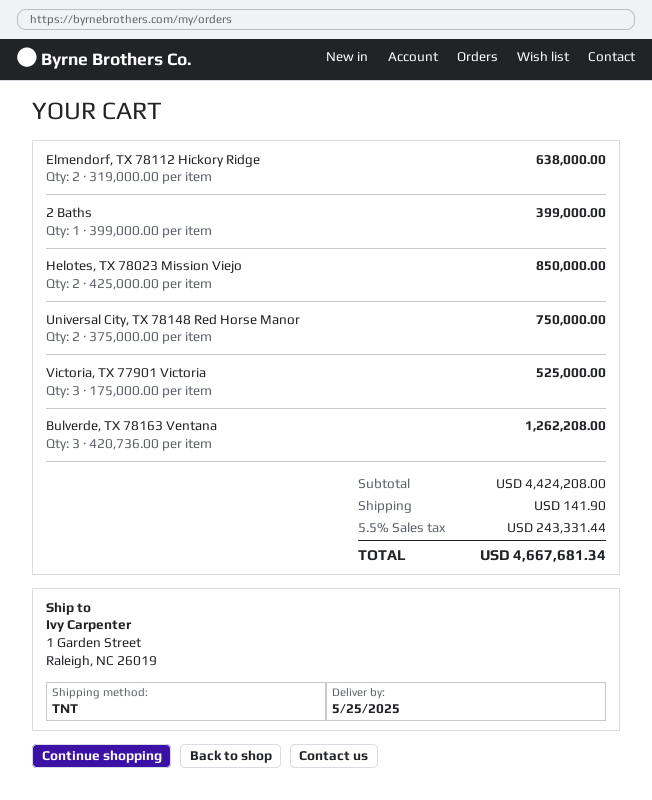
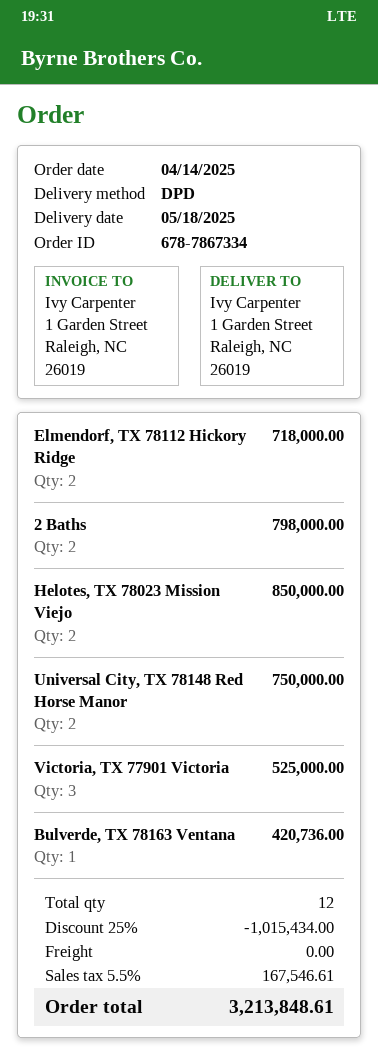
delivery date: 2025-05-25 -> 2025-05-18
shipping method: TNT -> DPD
Elmendorf, TX 78112 Hickory Ridge: 2 for 638000.00 -> 2 for 718000.00
2 Baths: 1 for 399000.00 -> 2 for 798000.00
Bulverde, TX 78163 Ventana: 3 for 1262208.00 -> 1 for 420736.00
discount: none -> 25% = 1015434.00
shipping: 141.90 -> 0.00
tax: 5.5% = 243331.44 -> 5.5% = 167546.61
total: 4667681.34 -> 3213848.61

